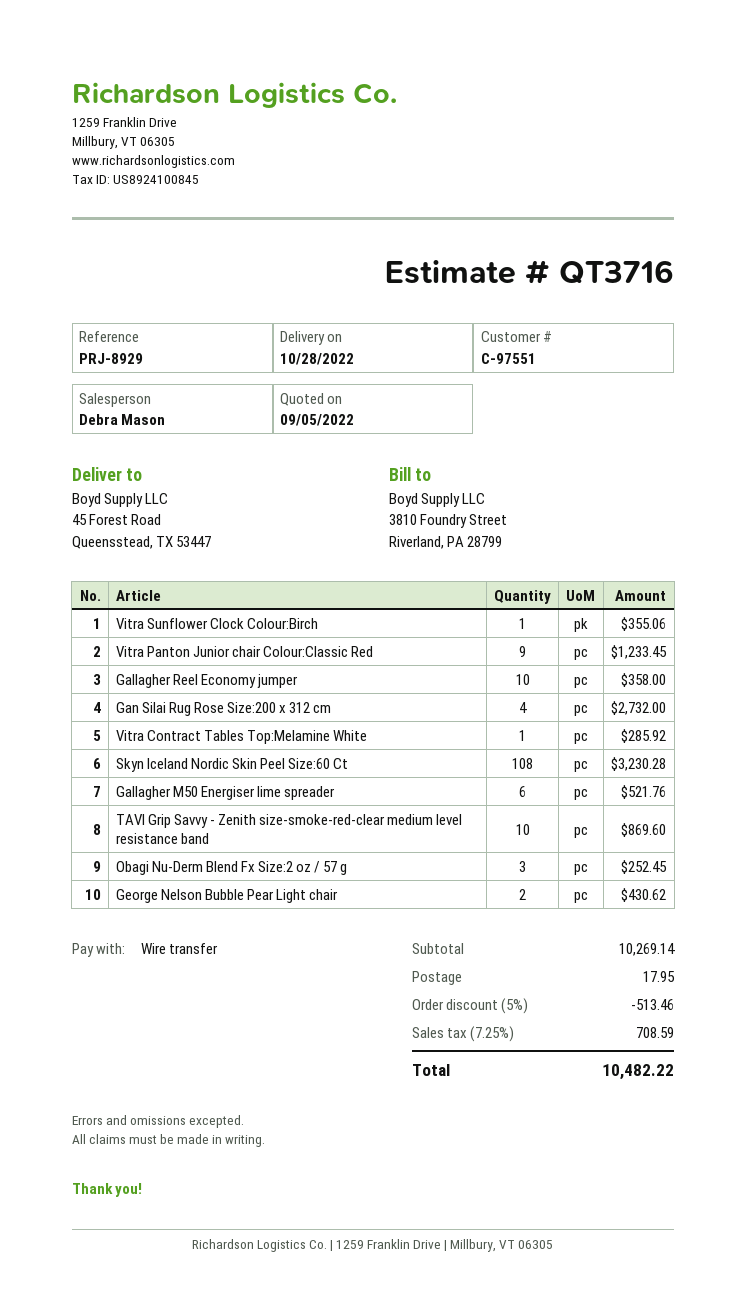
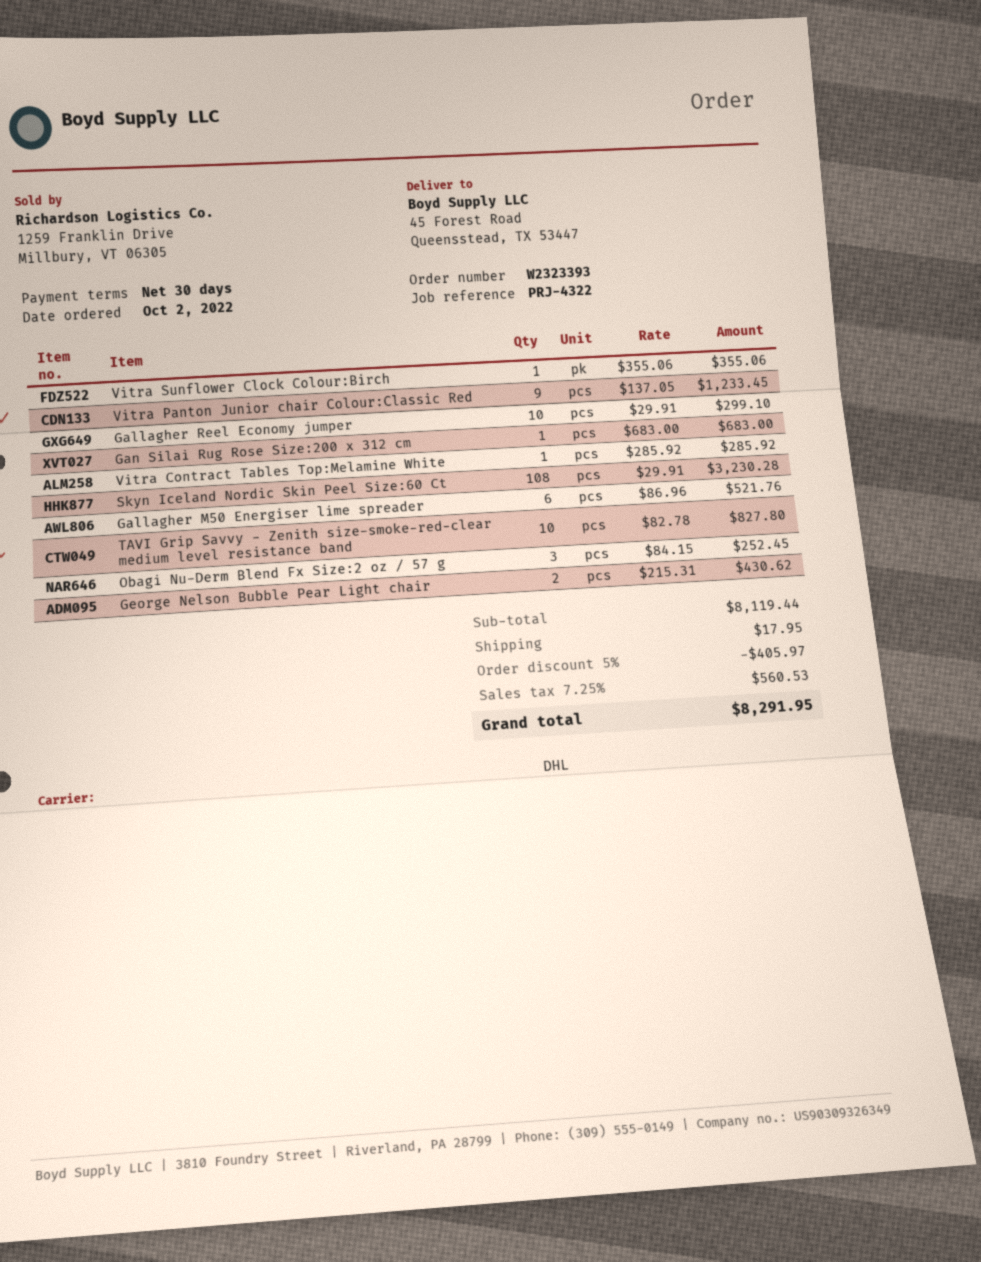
reference: PRJ-8929 -> PRJ-4322
Gallagher Reel Economy jumper: 10 for 358.00 -> 10 for 299.10
Gan Silai Rug Rose Size:200 x 312 cm: 4 for 2732.00 -> 1 for 683.00
TAVI Grip Savvy - Zenith size-smoke-red-clear medium level resistance band: 10 for 869.60 -> 10 for 827.80
subtotal: 10269.14 -> 8119.44
discount: 5% = 513.46 -> 5% = 405.97
tax: 7.25% = 708.59 -> 7.25% = 560.53
total: 10482.22 -> 8291.95

